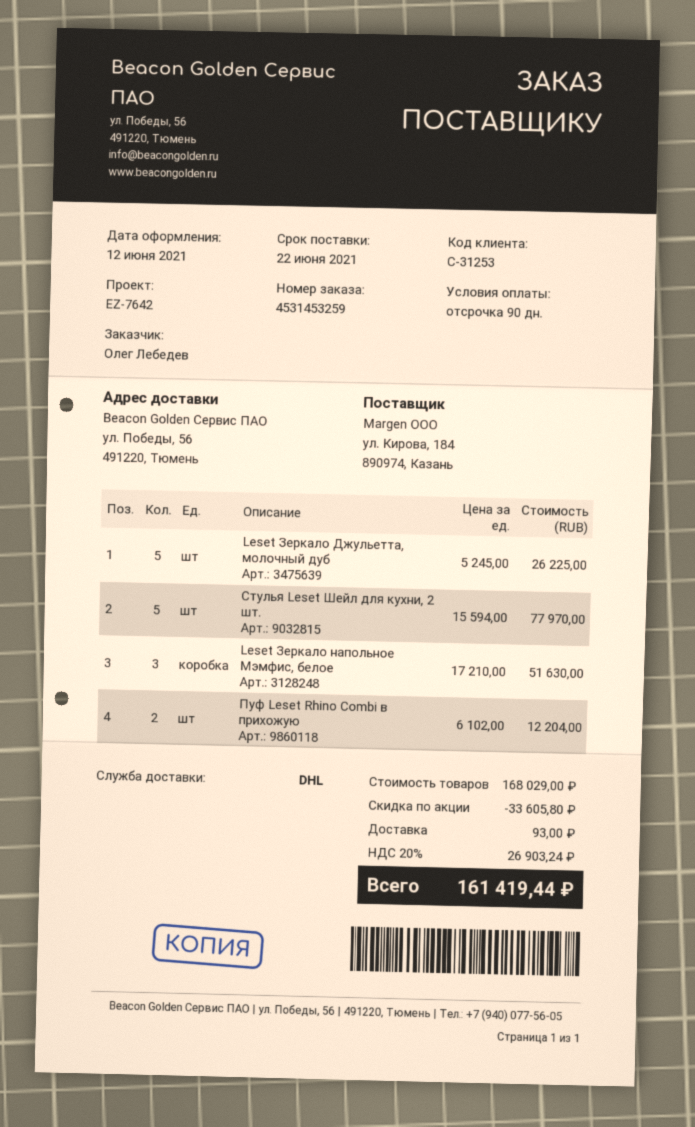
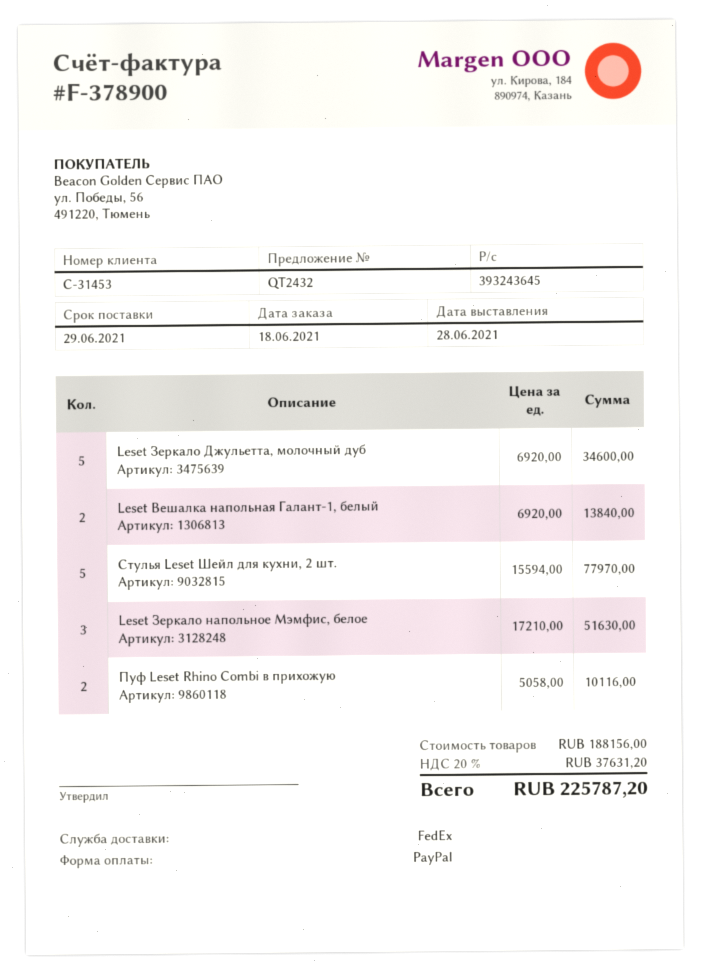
order date: 2021-06-12 -> 2021-06-18
delivery date: 2021-06-22 -> 2021-06-29
customer number: C-31253 -> C-31453
shipping method: DHL -> FedEx
Leset Зеркало Джульетта, молочный дуб: 5 x 5245.00 = 26225.00 -> 5 x 6920.00 = 34600.00
Пуф Leset Rhino Combi в прихожую: 2 x 6102.00 = 12204.00 -> 2 x 5058.00 = 10116.00
Leset Вешалка напольная Галант-1, белый: none -> 2 x 6920.00 = 13840.00
subtotal: 168029.00 -> 188156.00
discount: 33605.80 -> none
shipping: 93.00 -> none
tax: 20% = 26903.24 -> 20% = 37631.20
total: 161419.44 -> 225787.20

